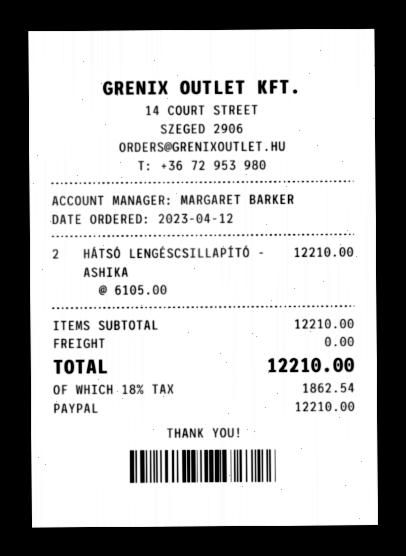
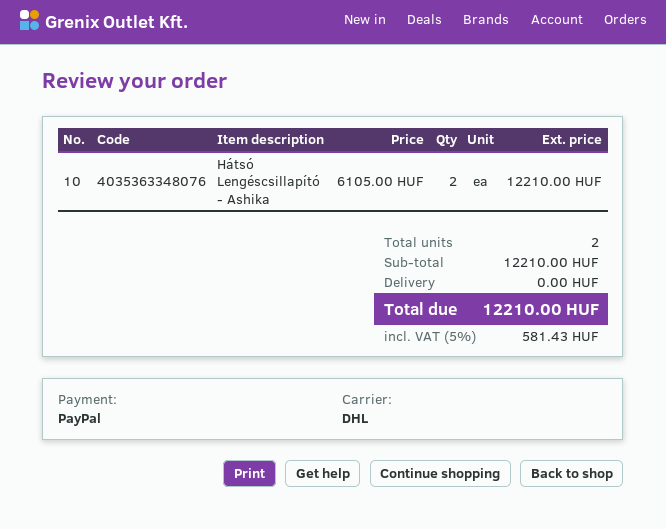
tax: 18% = 1862.54 -> 5% = 581.43

